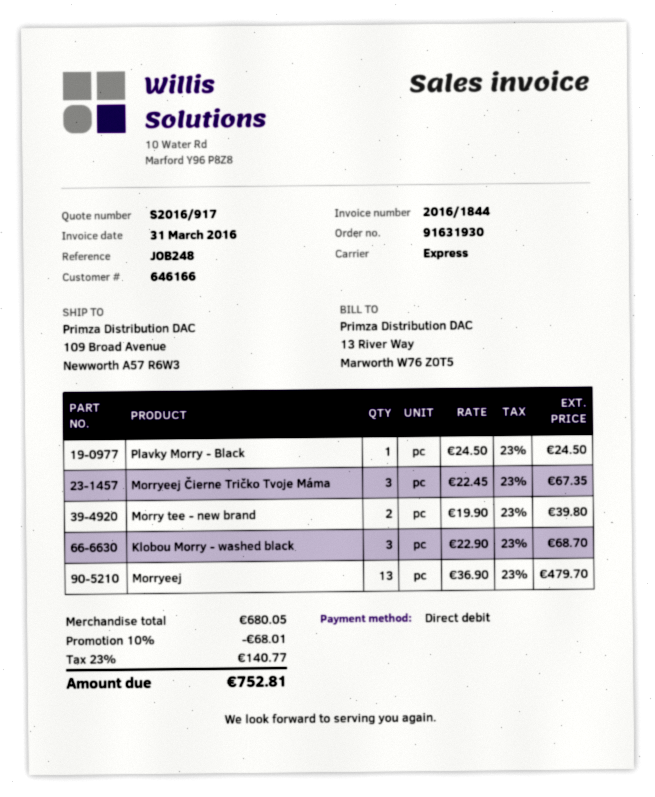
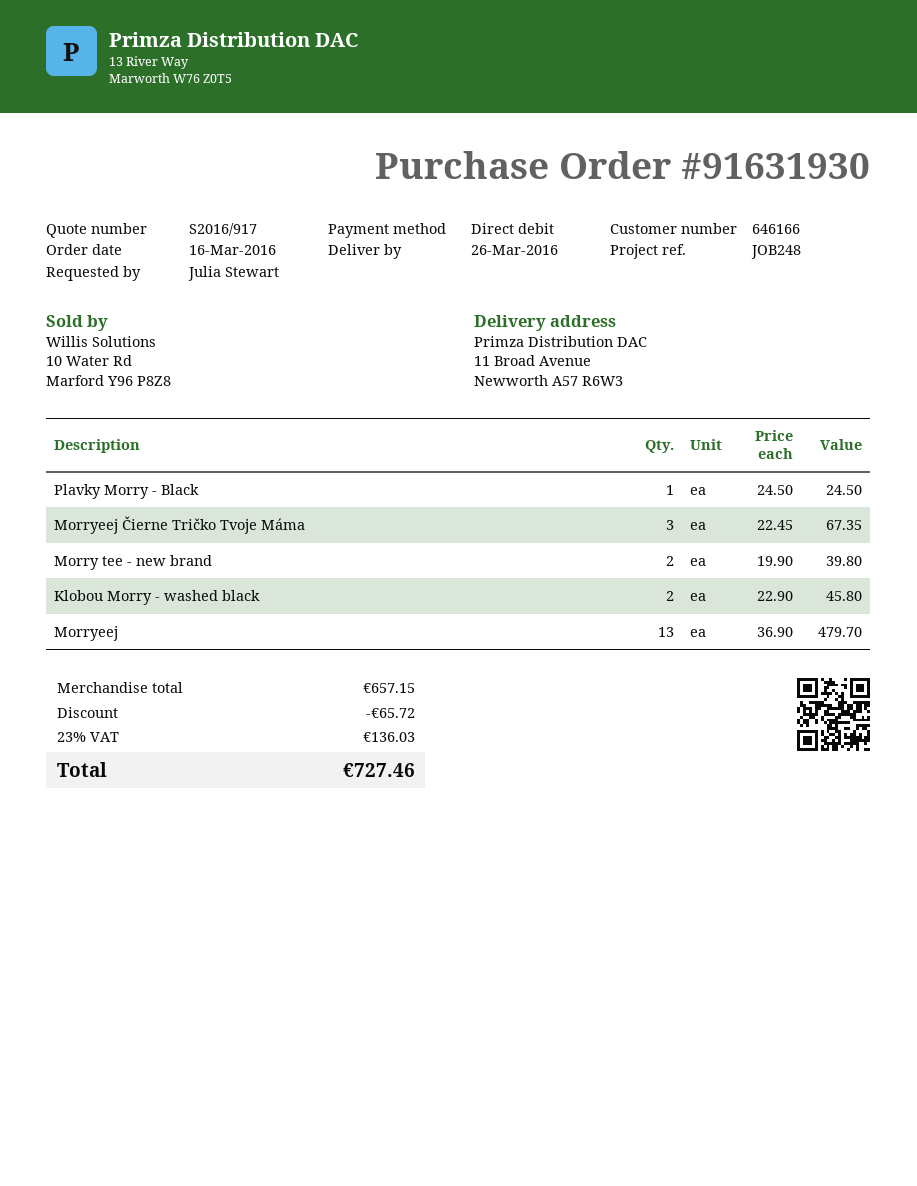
ship to: 109 Broad Avenue, Newworth A57 R6W3 -> 11 Broad Avenue, Newworth A57 R6W3
Klobou Morry - washed black: 3 x 22.90 = 68.70 -> 2 x 22.90 = 45.80
subtotal: 680.05 -> 657.15
discount: 68.01 -> 65.72
tax: 23% = 140.77 -> 23% = 136.03
total: 752.81 -> 727.46

